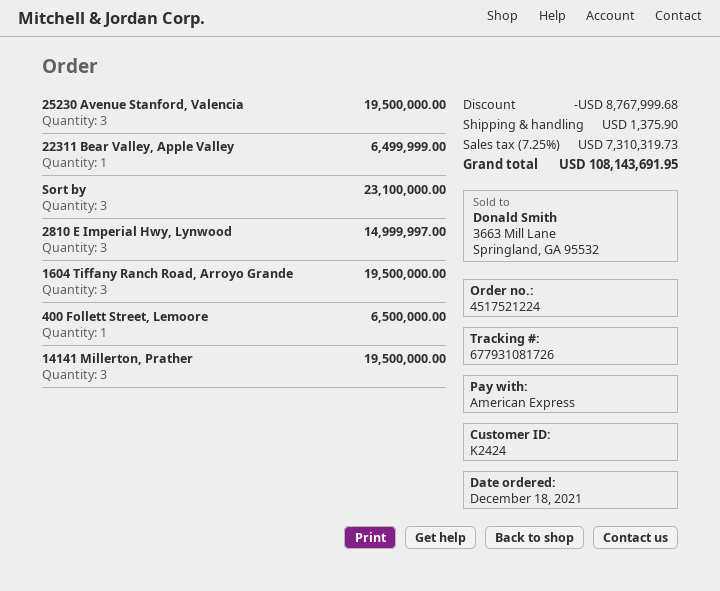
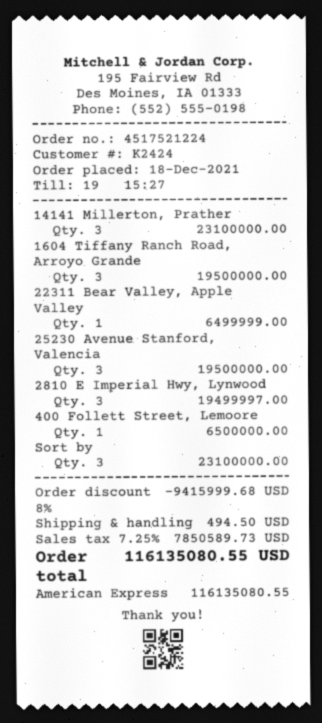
2810 E Imperial Hwy, Lynwood: 3 for 14999997.00 -> 3 for 19499997.00
14141 Millerton, Prather: 3 for 19500000.00 -> 3 for 23100000.00
discount: 8767999.68 -> 9415999.68
shipping: 1375.90 -> 494.50
tax: 7.25% = 7310319.73 -> 7.25% = 7850589.73
total: 108143691.95 -> 116135080.55

